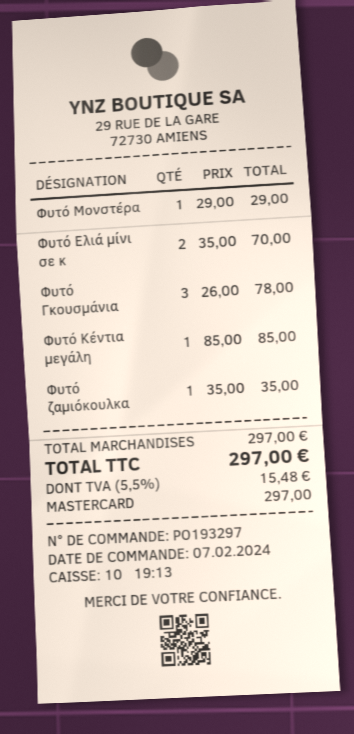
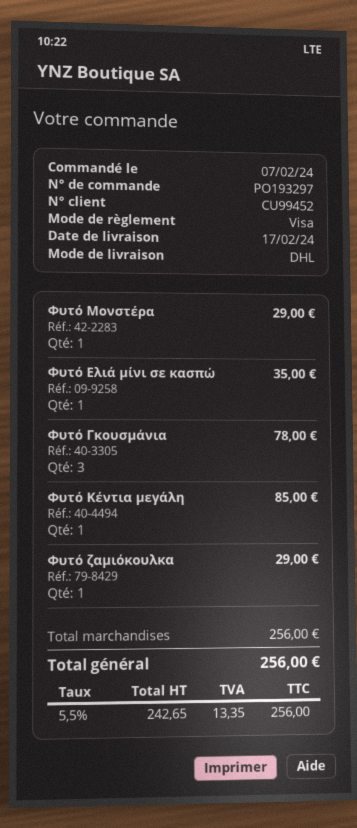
payment method: Mastercard -> Visa
Φυτό Eλιά μίνι σε κ: 2 for 70.00 -> 1 for 35.00
Φυτό ζαμιόκουλκα: 1 for 35.00 -> 1 for 29.00
subtotal: 297.00 -> 256.00
tax: 5.5% = 15.48 -> 5.5% = 13.35
total: 297.00 -> 256.00

